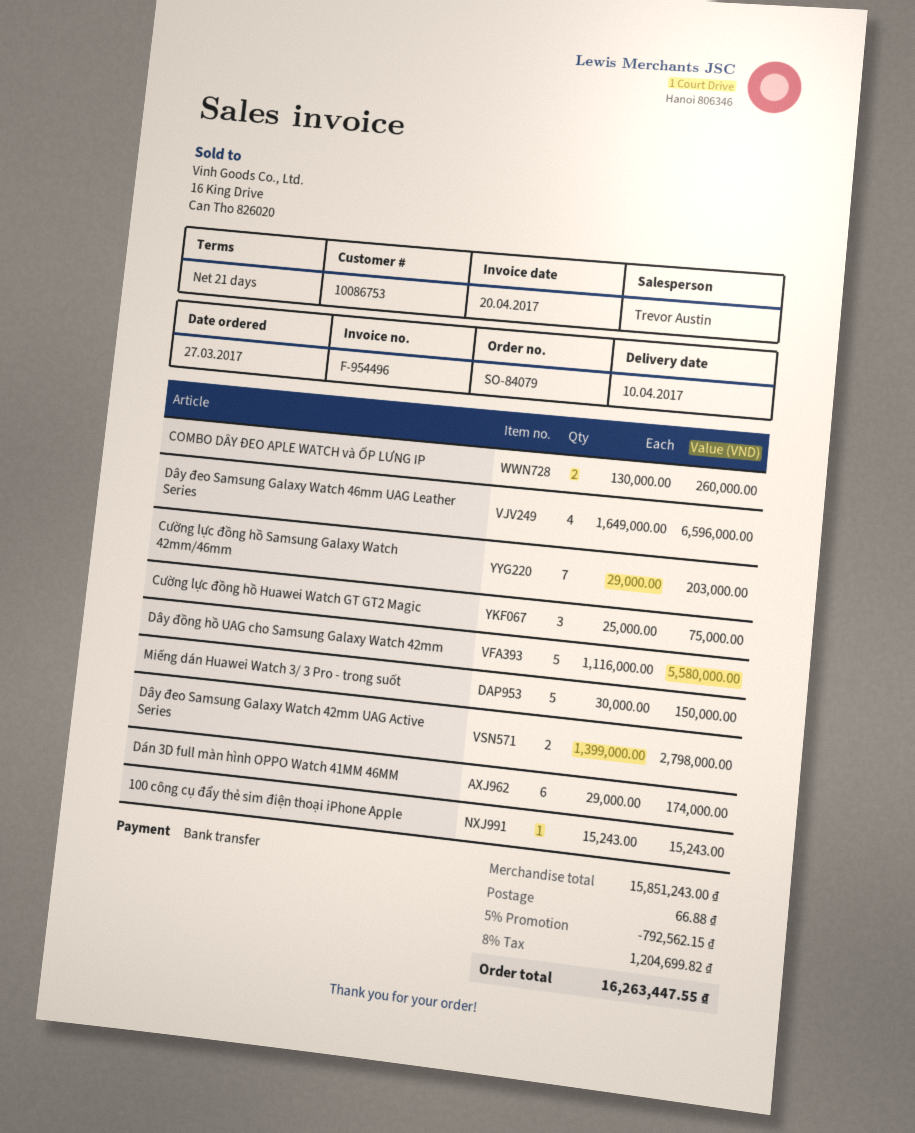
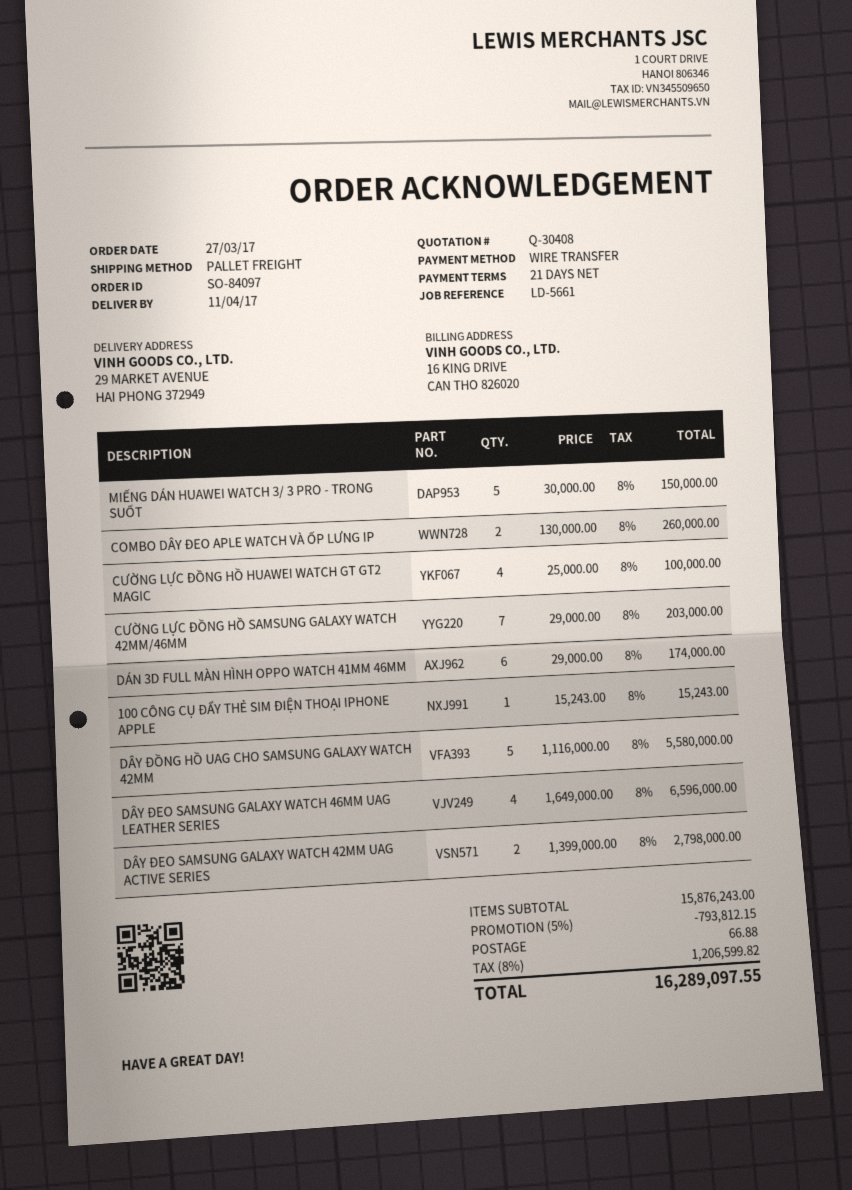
order number: SO-84079 -> SO-84097
delivery date: 2017-04-10 -> 2017-04-11
Cường lực đồng hồ Huawei Watch GT GT2 Magic: 3 x 25000.00 = 75000.00 -> 4 x 25000.00 = 100000.00
subtotal: 15851243.00 -> 15876243.00
discount: 5% = 792562.15 -> 5% = 793812.15
tax: 8% = 1204699.82 -> 8% = 1206599.82
total: 16263447.55 -> 16289097.55

